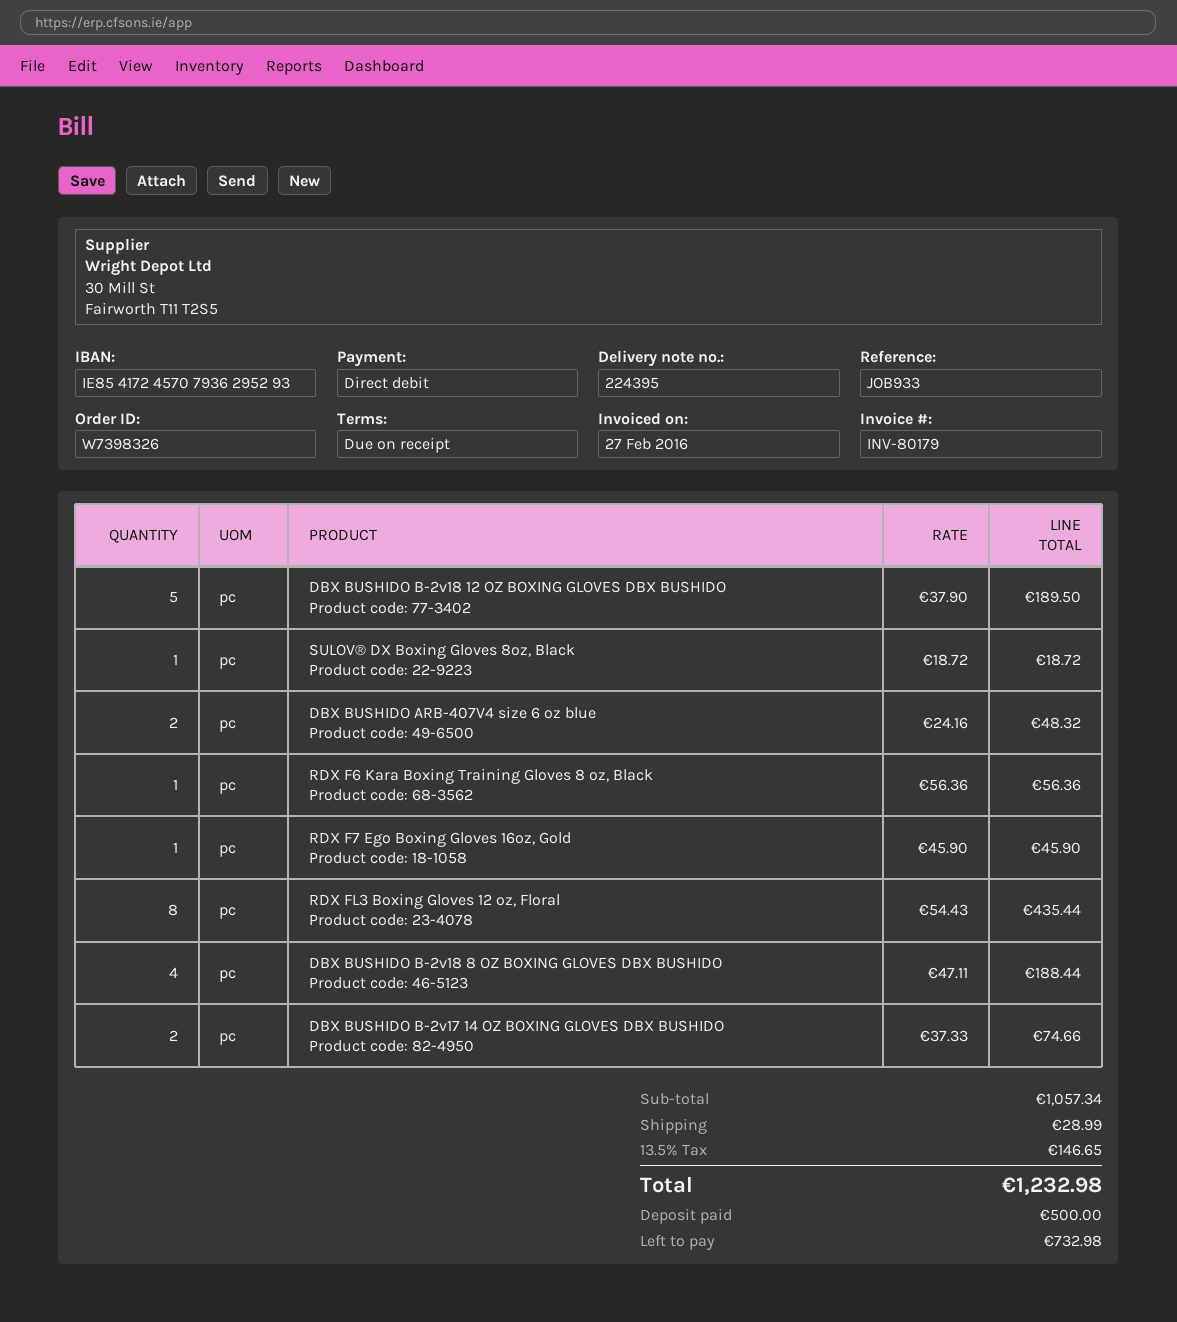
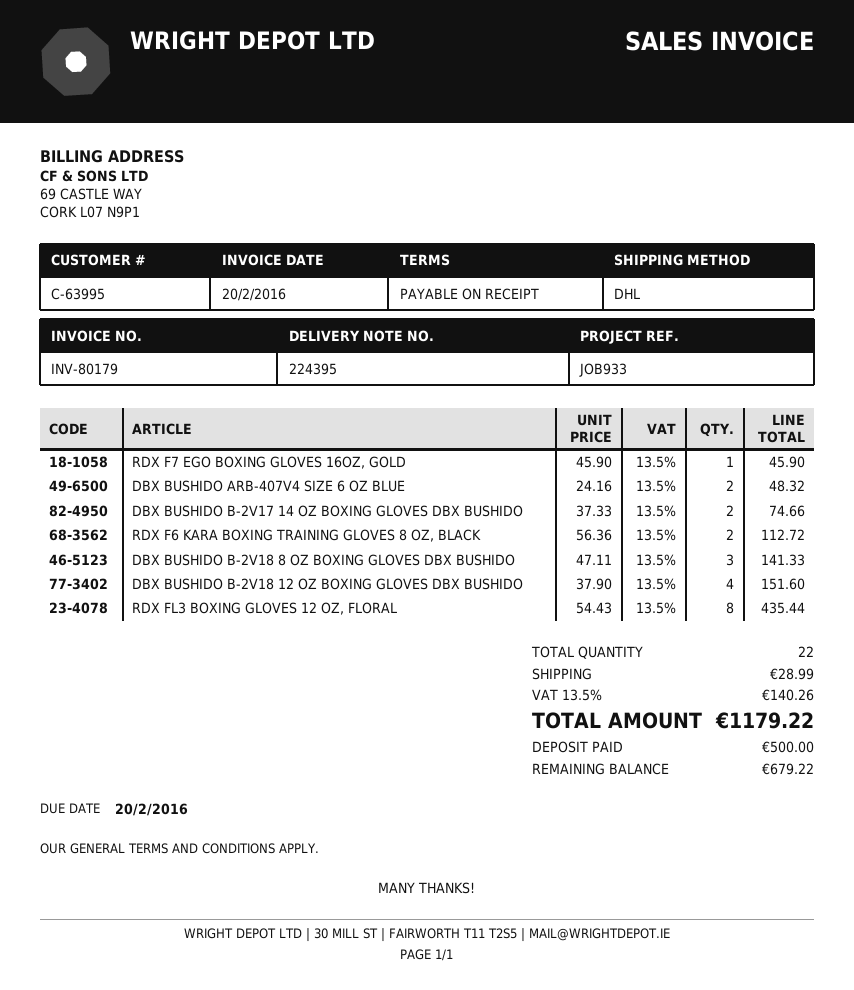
invoice date: 2016-02-27 -> 2016-02-20
DBX BUSHIDO B-2v18 12 OZ BOXING GLOVES DBX BUSHIDO: 5 x 37.90 = 189.50 -> 4 x 37.90 = 151.60
SULOV® DX Boxing Gloves 8oz, Black: 1 x 18.72 = 18.72 -> none
RDX F6 Kara Boxing Training Gloves 8 oz, Black: 1 x 56.36 = 56.36 -> 2 x 56.36 = 112.72
DBX BUSHIDO B-2v18 8 OZ BOXING GLOVES DBX BUSHIDO: 4 x 47.11 = 188.44 -> 3 x 47.11 = 141.33
tax: 13.5% = 146.65 -> 13.5% = 140.26
total: 1232.98 -> 1179.22
balance: 732.98 -> 679.22

